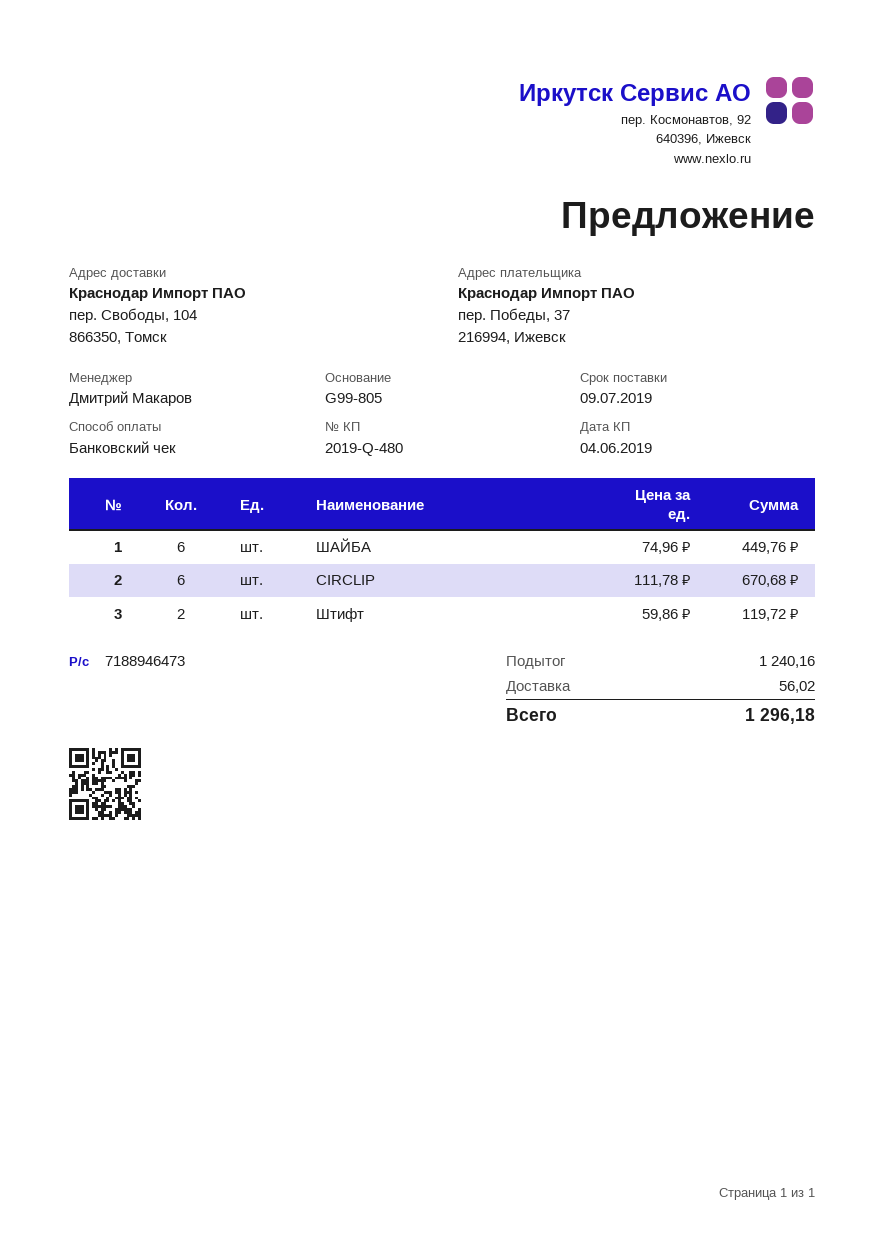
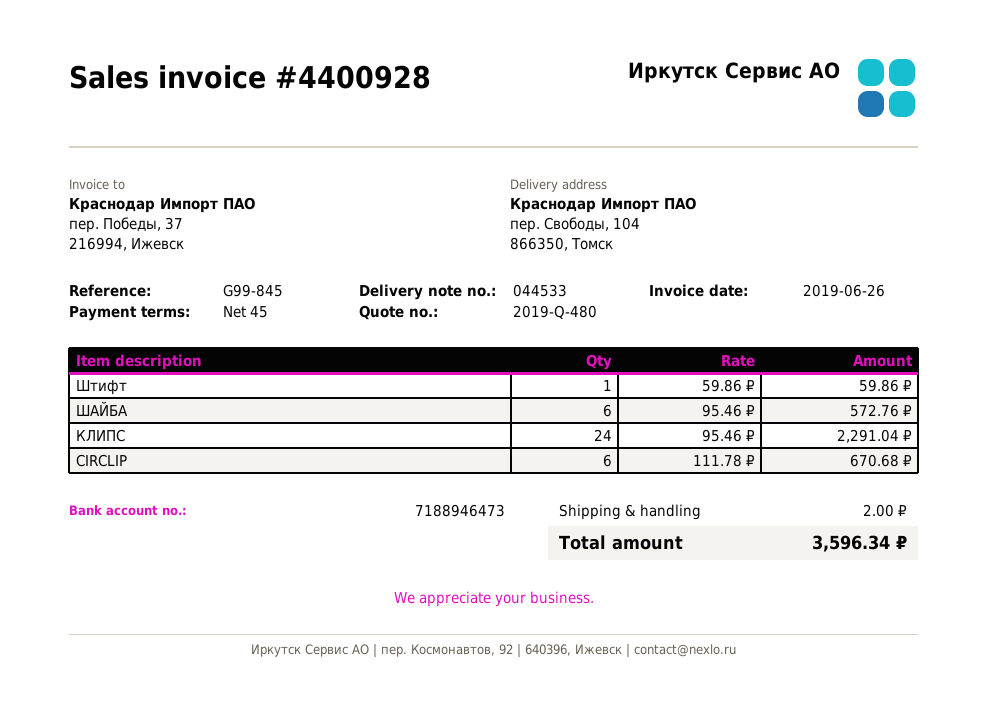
reference: G99-805 -> G99-845
ШАЙБА: 6 x 74.96 = 449.76 -> 6 x 95.46 = 572.76
Штифт: 2 x 59.86 = 119.72 -> 1 x 59.86 = 59.86
КЛИПС: none -> 24 x 95.46 = 2291.04
shipping: 56.02 -> 2.00
total: 1296.18 -> 3596.34

